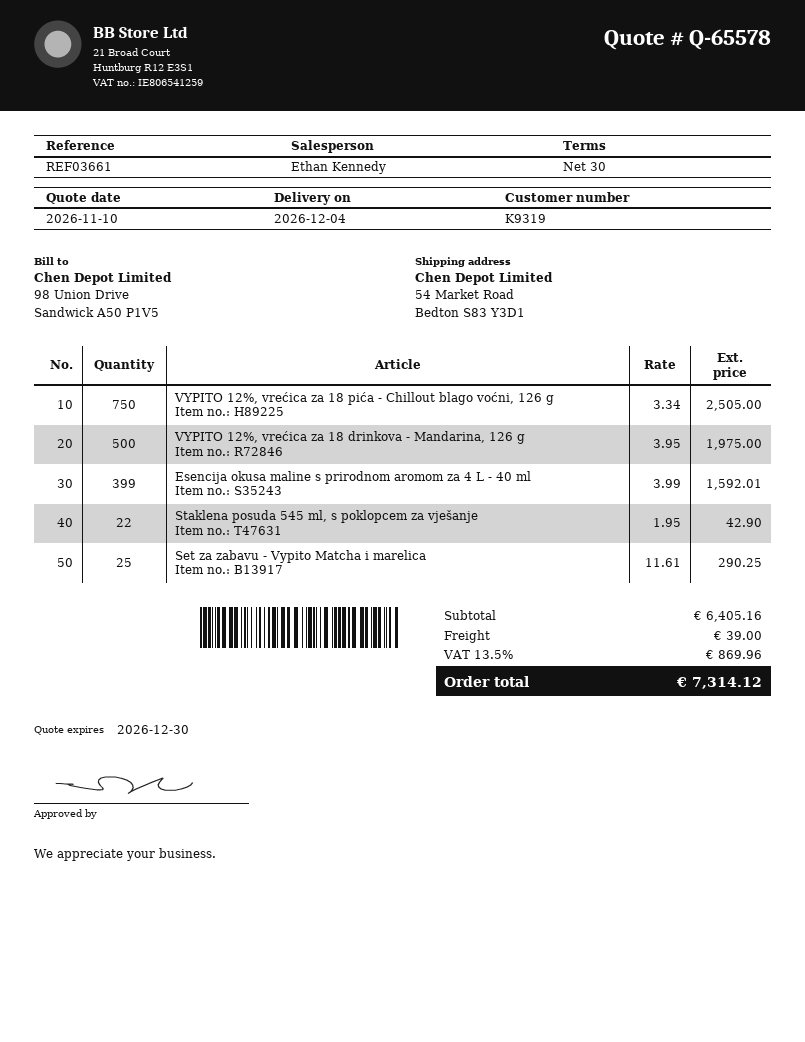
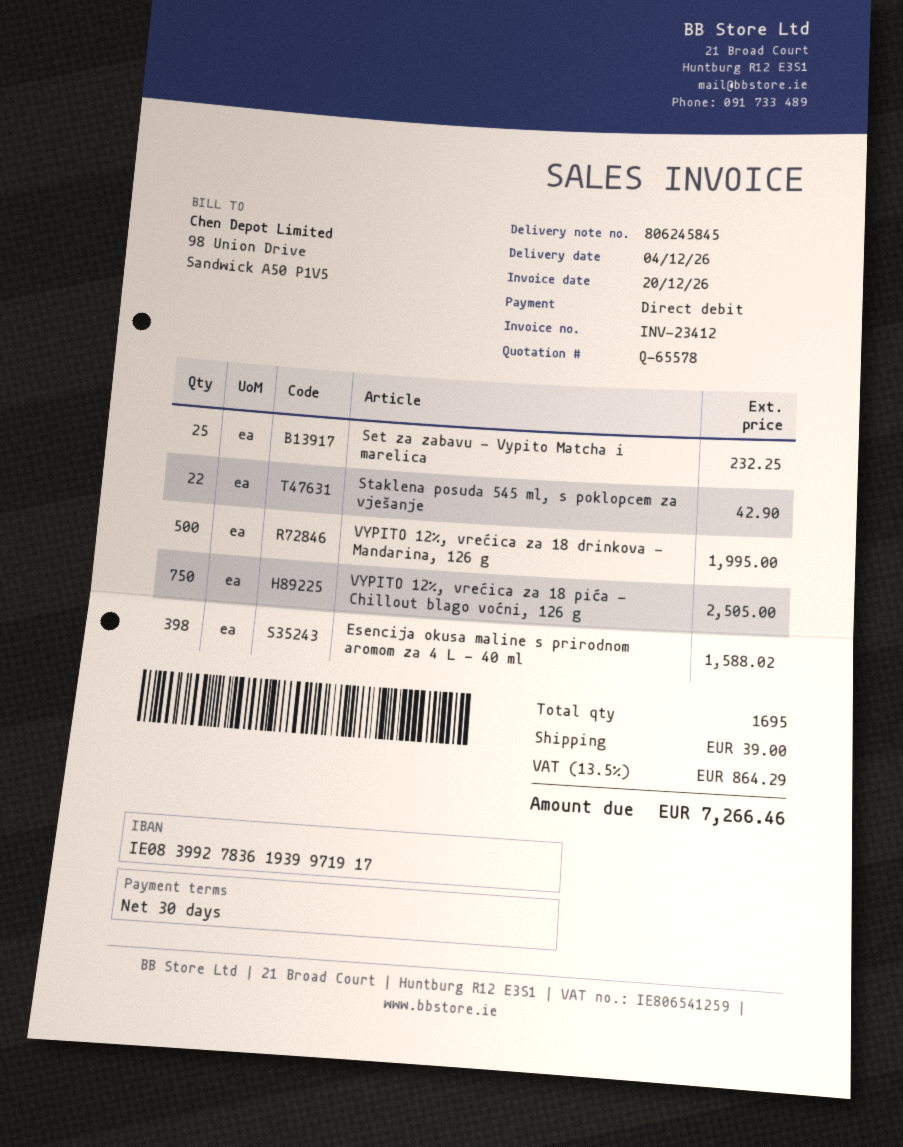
VYPITO 12%, vrećica za 18 drinkova - Mandarina, 126 g: 500 for 1975.00 -> 500 for 1995.00
Esencija okusa maline s prirodnom aromom za 4 L - 40 ml: 399 for 1592.01 -> 398 for 1588.02
Set za zabavu - Vypito Matcha i marelica: 25 for 290.25 -> 25 for 232.25
tax: 13.5% = 869.96 -> 13.5% = 864.29
total: 7314.12 -> 7266.46

